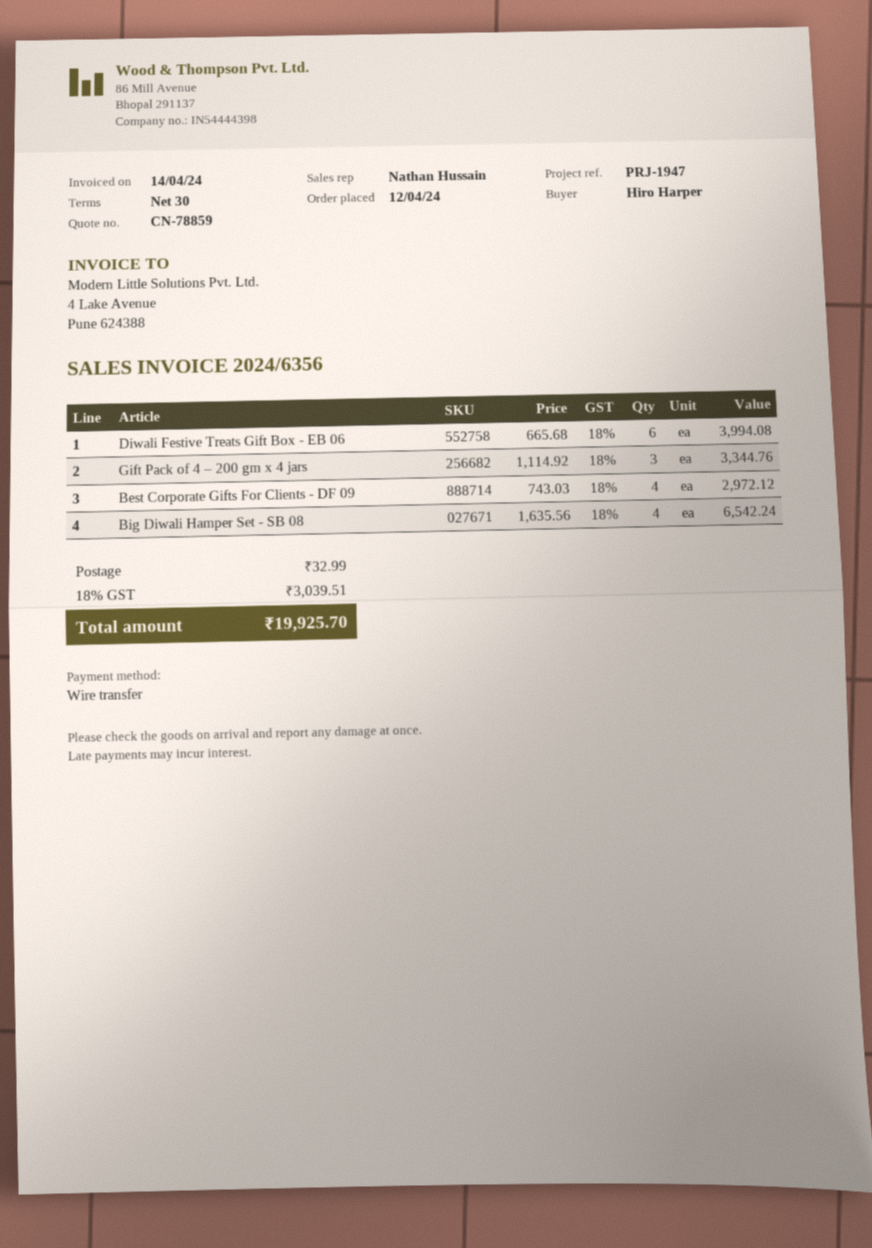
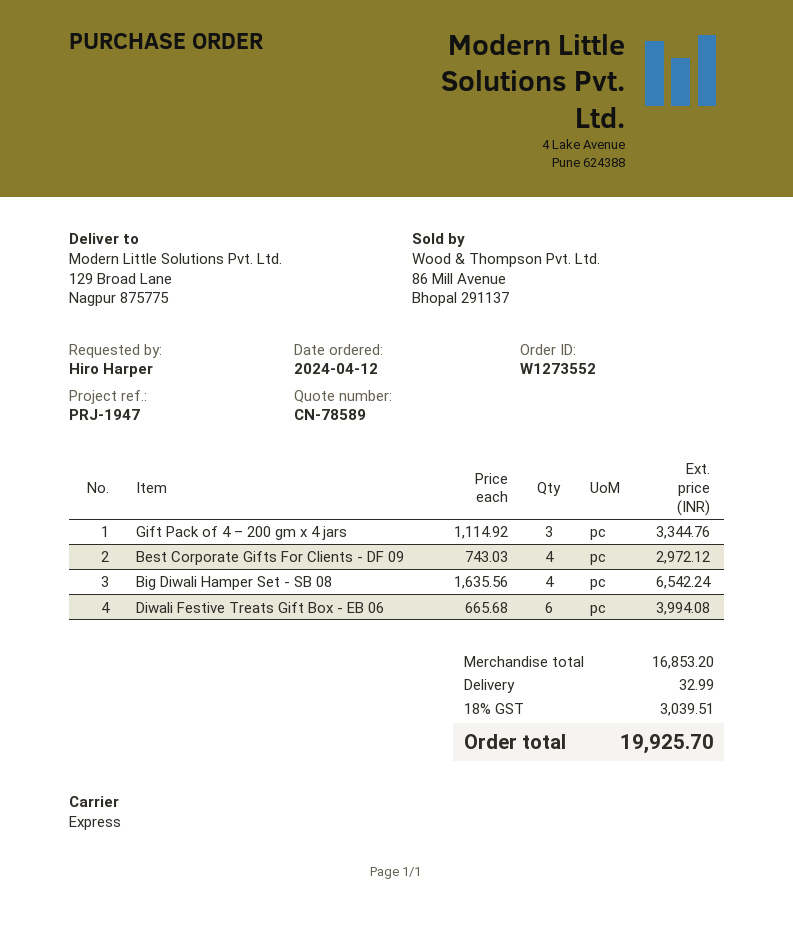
quote number: CN-78859 -> CN-78589

